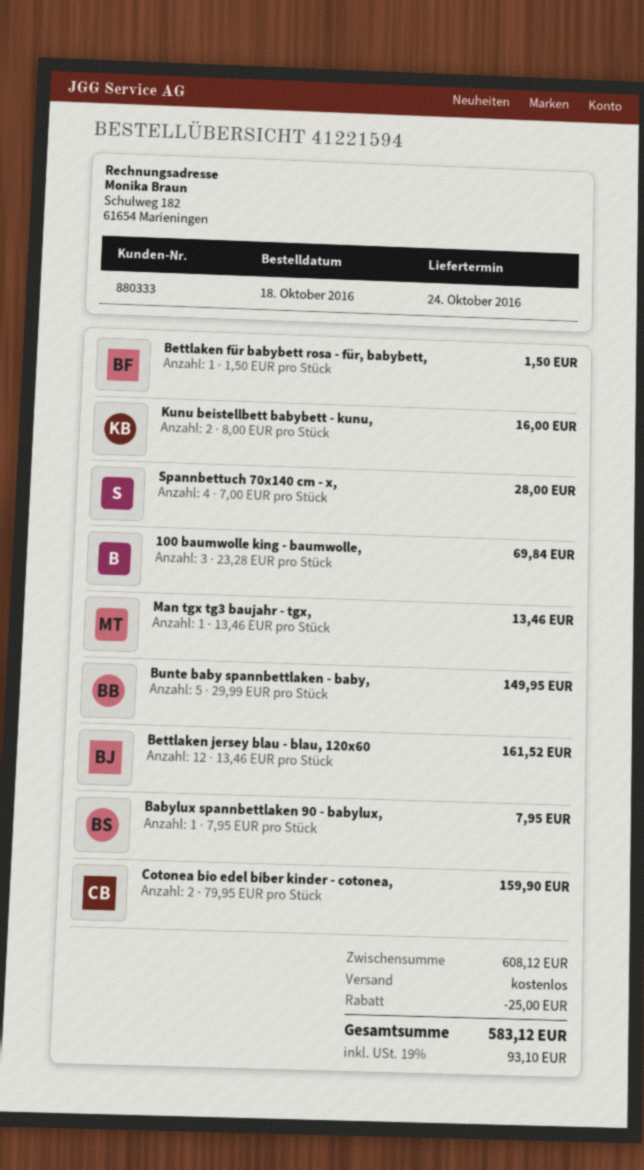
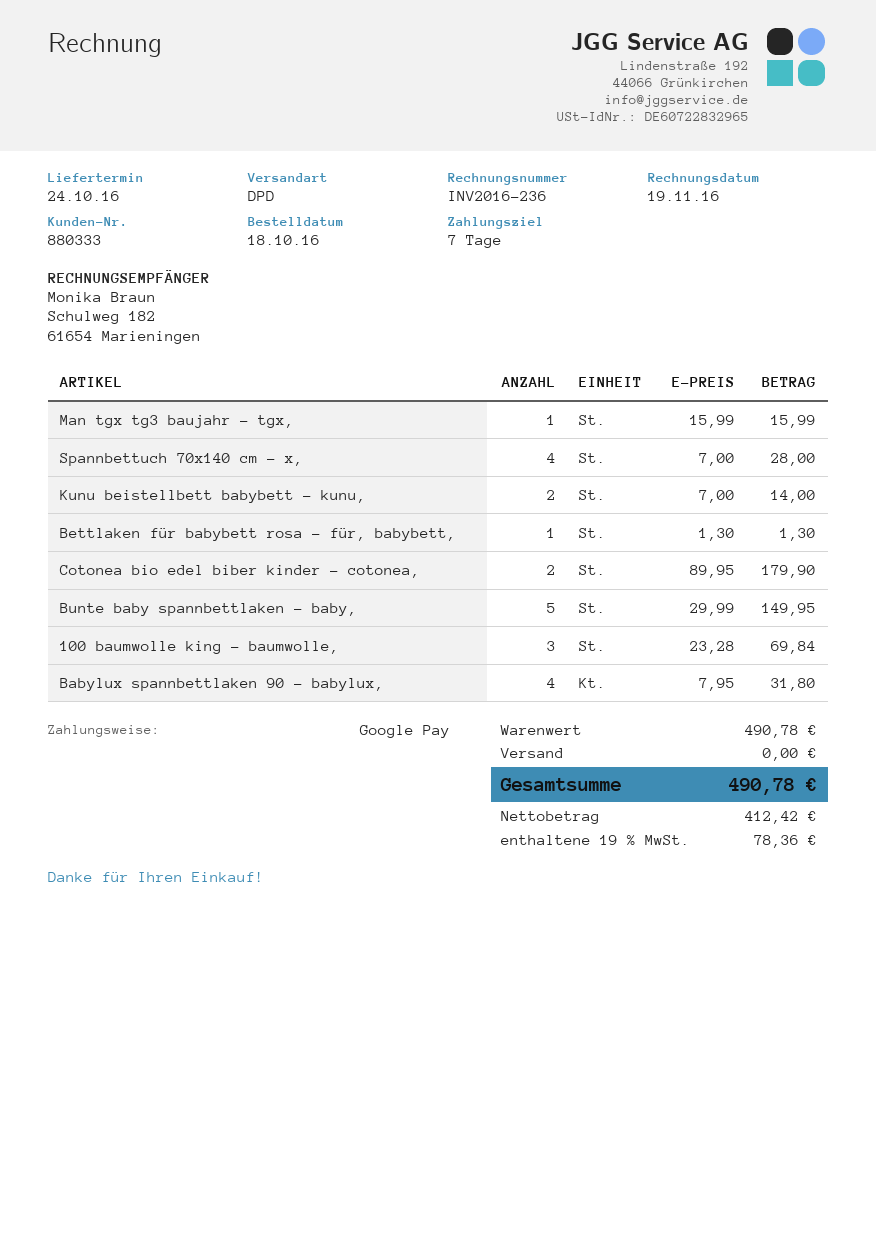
Bettlaken für babybett rosa - für, babybett,: 1 x 1.50 = 1.50 -> 1 x 1.30 = 1.30
Kunu beistellbett babybett - kunu,: 2 x 8.00 = 16.00 -> 2 x 7.00 = 14.00
Man tgx tg3 baujahr - tgx,: 1 x 13.46 = 13.46 -> 1 x 15.99 = 15.99
Bettlaken jersey blau - blau, 120x60: 12 x 13.46 = 161.52 -> none
Babylux spannbettlaken 90 - babylux,: 1 x 7.95 = 7.95 -> 4 x 7.95 = 31.80
Cotonea bio edel biber kinder - cotonea,: 2 x 79.95 = 159.90 -> 2 x 89.95 = 179.90
subtotal: 608.12 -> 490.78
discount: 25.00 -> none
tax: 19% = 93.10 -> 19% = 78.36
total: 583.12 -> 490.78

